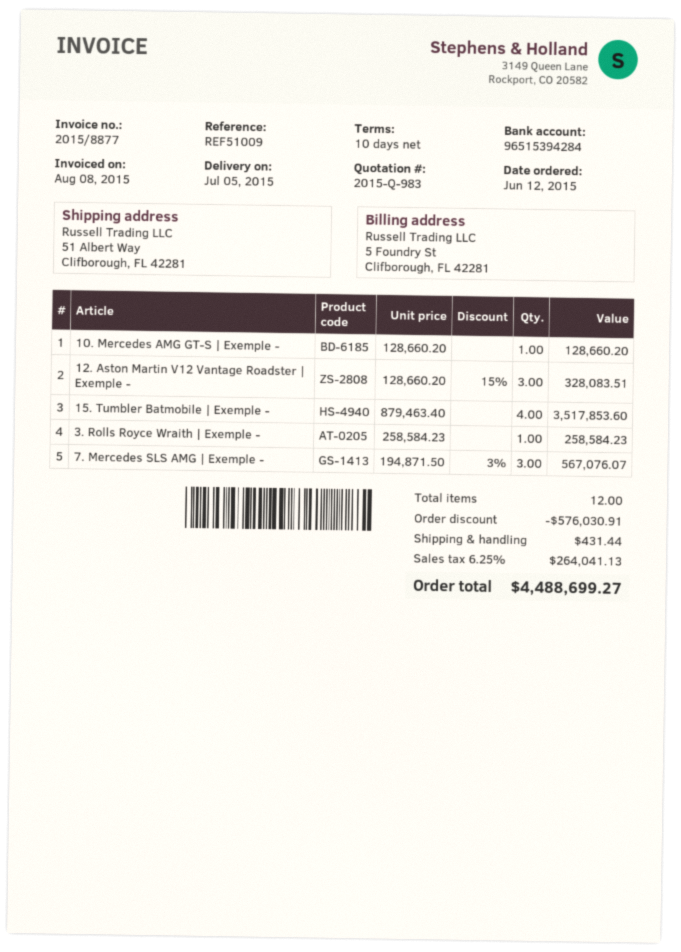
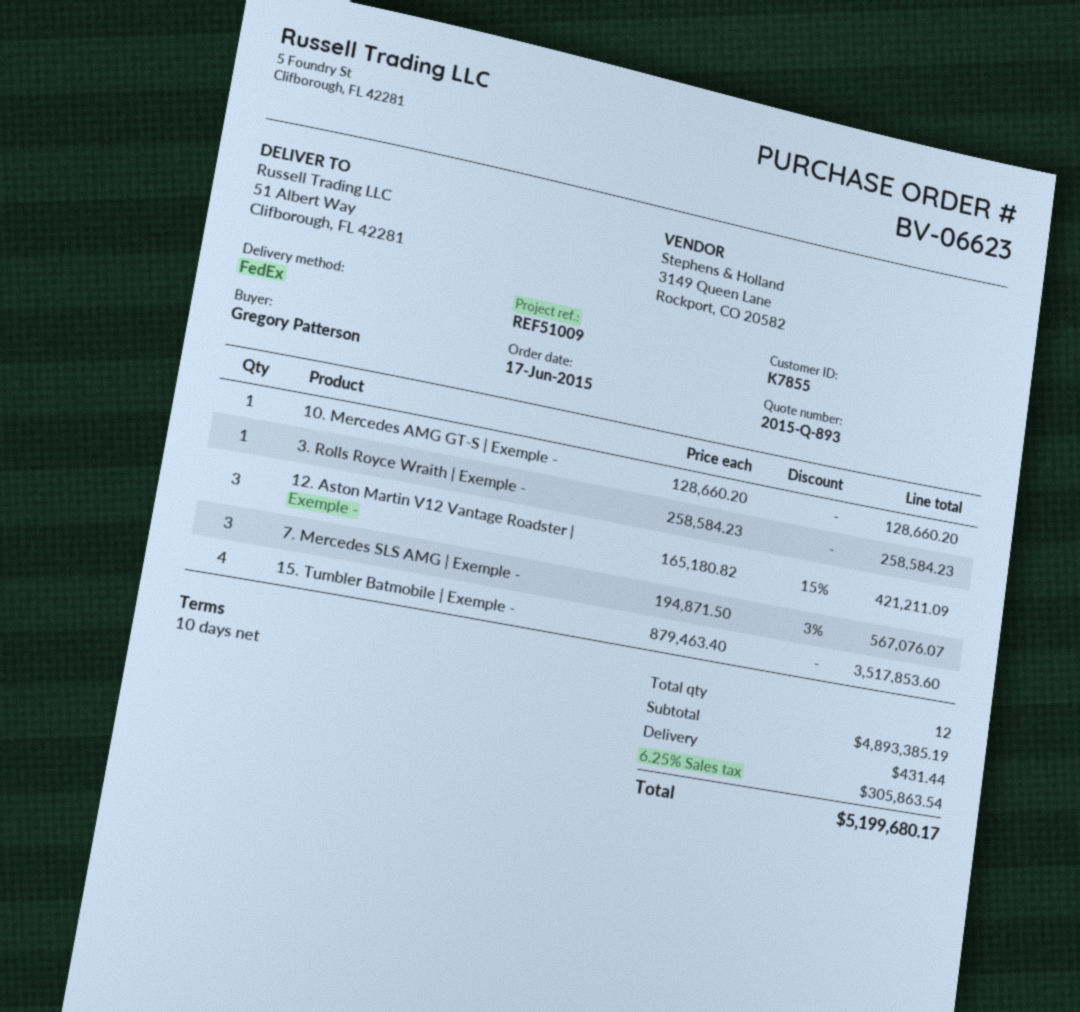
quote number: 2015-Q-983 -> 2015-Q-893
order date: 2015-06-12 -> 2015-06-17
12. Aston Martin V12 Vantage Roadster | Exemple -: 3 x 128660.20 - 15% = 328083.51 -> 3 x 165180.82 - 15% = 421211.09
discount: 576030.91 -> none
tax: 6.25% = 264041.13 -> 6.25% = 305863.54
total: 4488699.27 -> 5199680.17

